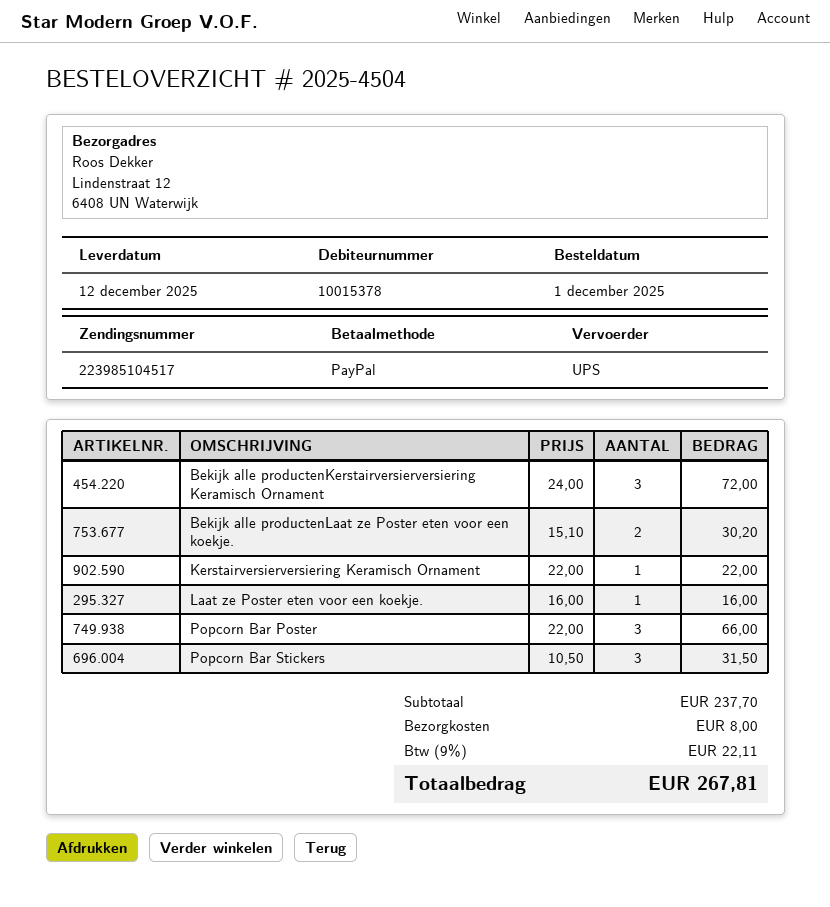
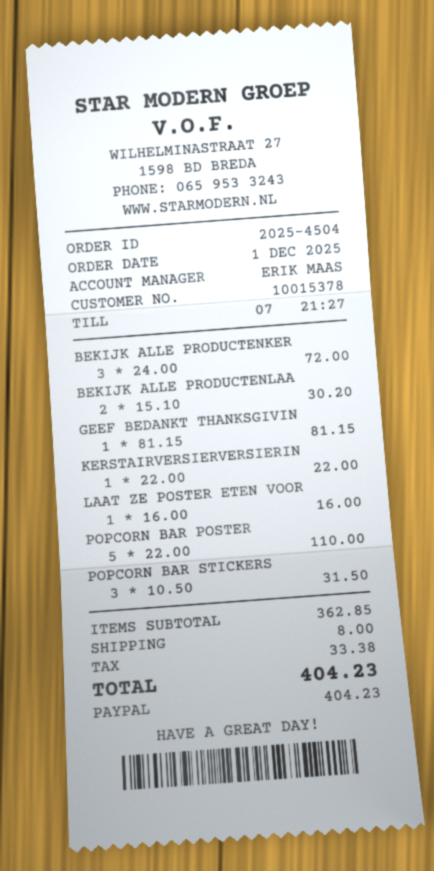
Popcorn Bar Poster: 3 x 22.00 = 66.00 -> 5 x 22.00 = 110.00
GEEF BEDANKT THANKSGIVIN: none -> 1 x 81.15 = 81.15
subtotal: 237.70 -> 362.85
tax: 22.11 -> 33.38
total: 267.81 -> 404.23

